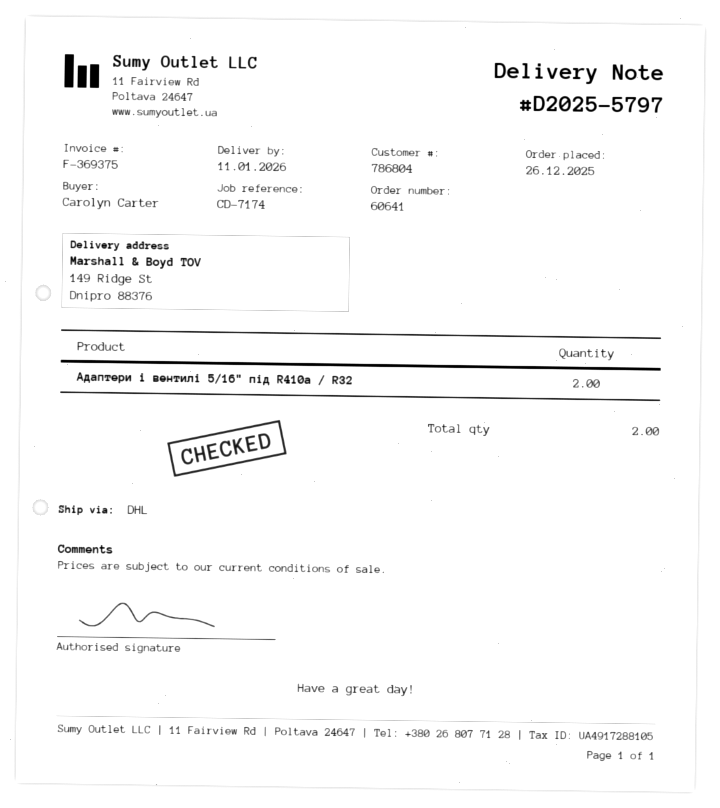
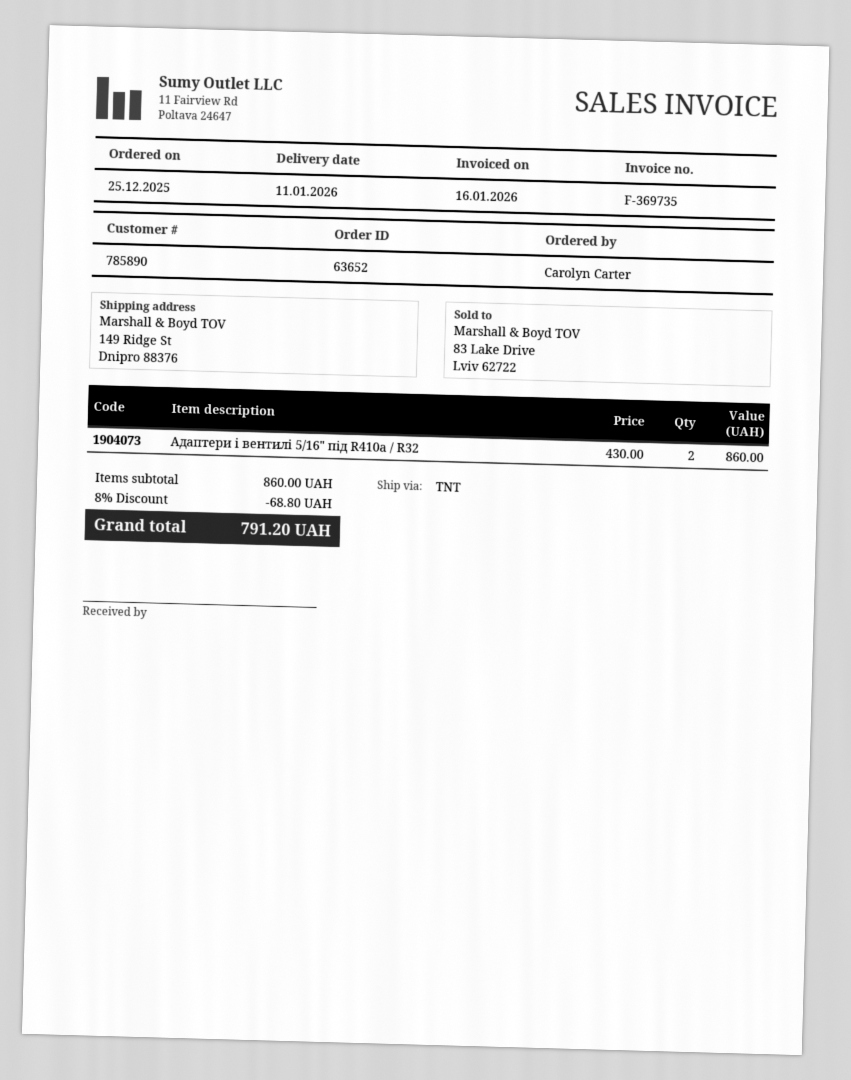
order number: 60641 -> 63652
order date: 2025-12-26 -> 2025-12-25
invoice number: F-369375 -> F-369735
customer number: 786804 -> 785890
shipping method: DHL -> TNT

